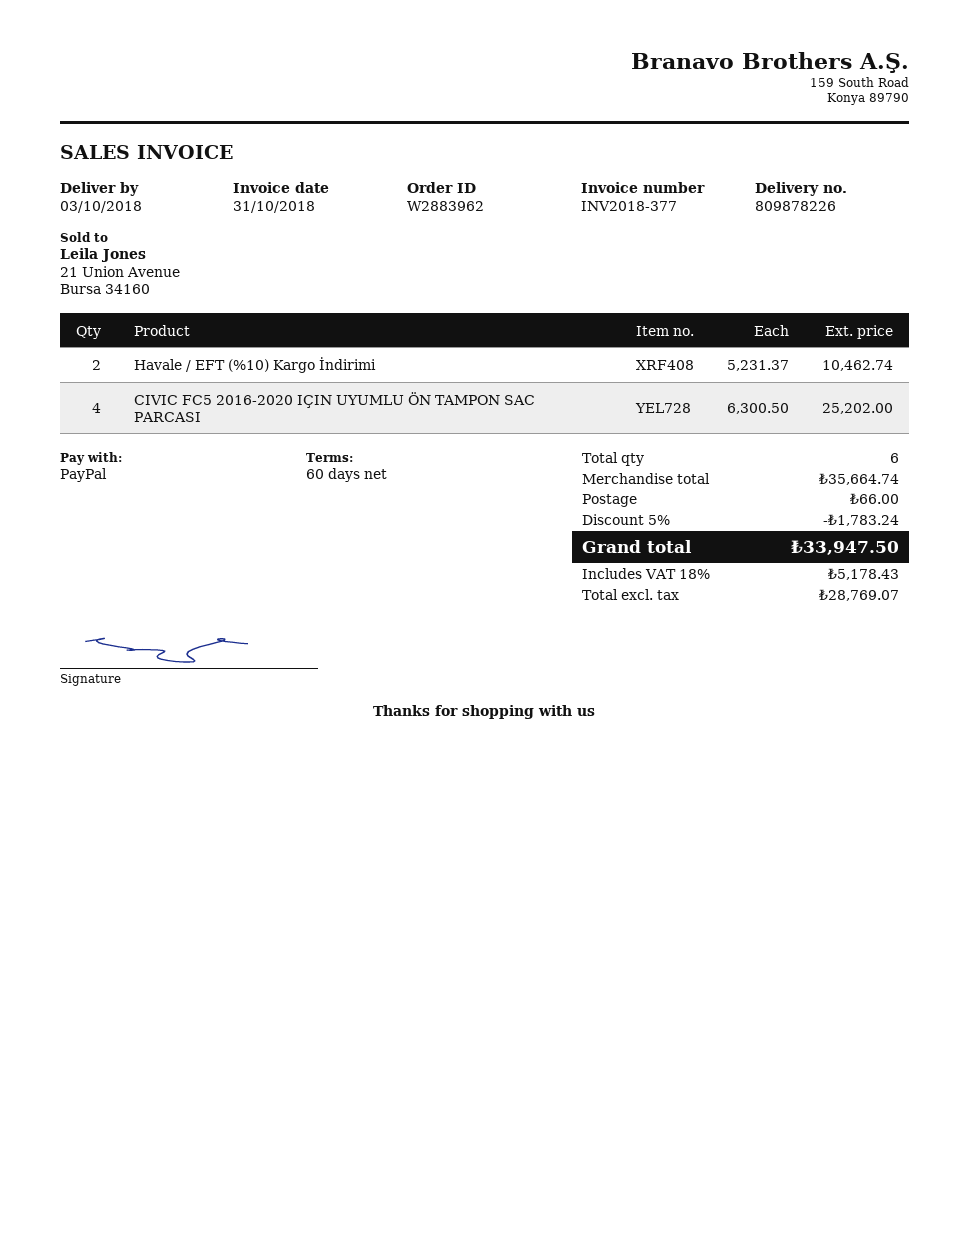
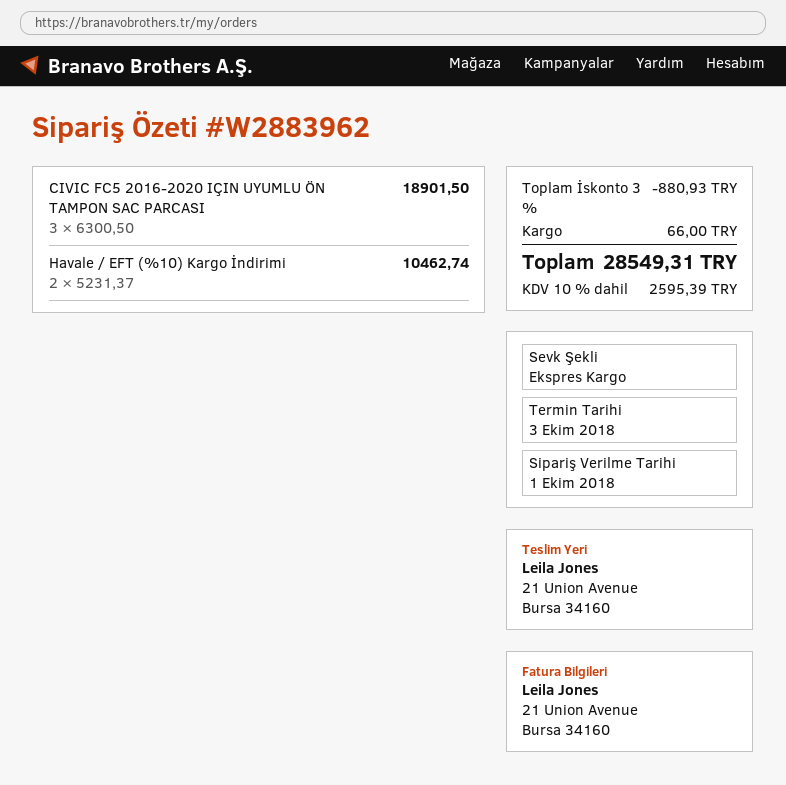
CIVIC FC5 2016-2020 IÇIN UYUMLU ÖN TAMPON SAC PARCASI: 4 x 6300.50 = 25202.00 -> 3 x 6300.50 = 18901.50
discount: 5% = 1783.24 -> 3% = 880.93
tax: 18% = 5178.43 -> 10% = 2595.39
total: 33947.50 -> 28549.31

